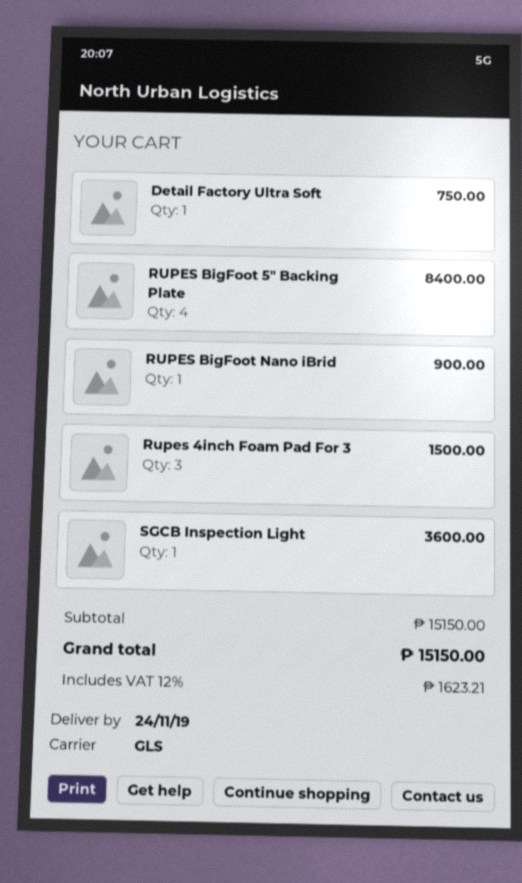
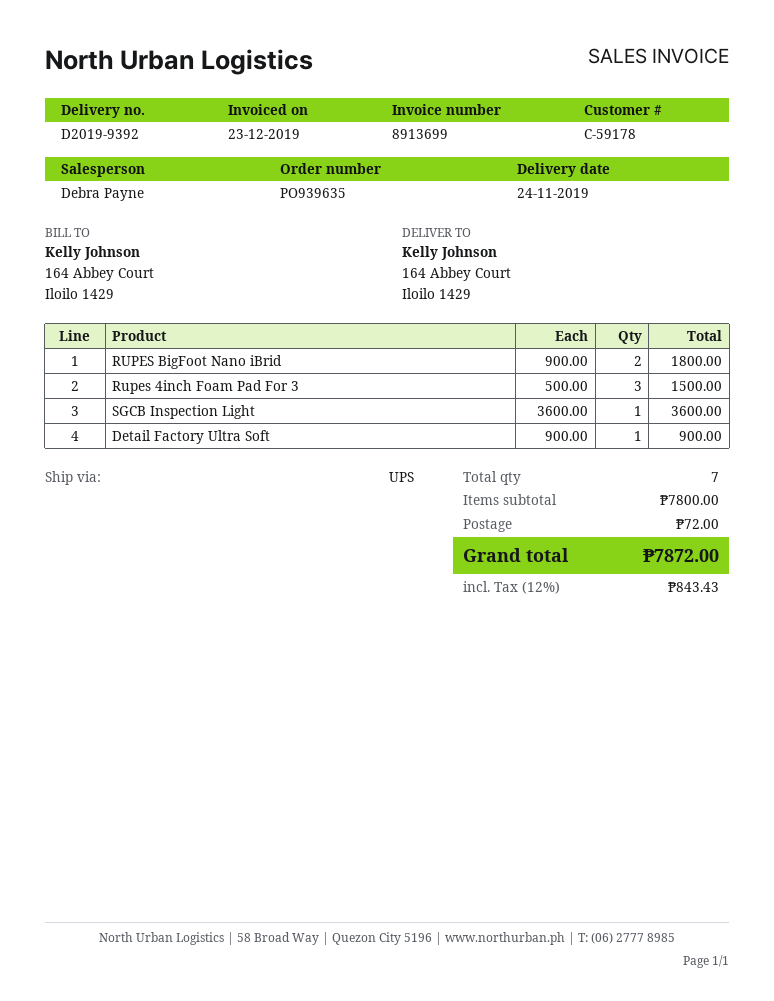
shipping method: GLS -> UPS
Detail Factory Ultra Soft: 1 for 750.00 -> 1 for 900.00
RUPES BigFoot 5" Backing Plate: 4 for 8400.00 -> none
RUPES BigFoot Nano iBrid: 1 for 900.00 -> 2 for 1800.00
subtotal: 15150.00 -> 7800.00
shipping: none -> 72.00
tax: 12% = 1623.21 -> 12% = 843.43
total: 15150.00 -> 7872.00

